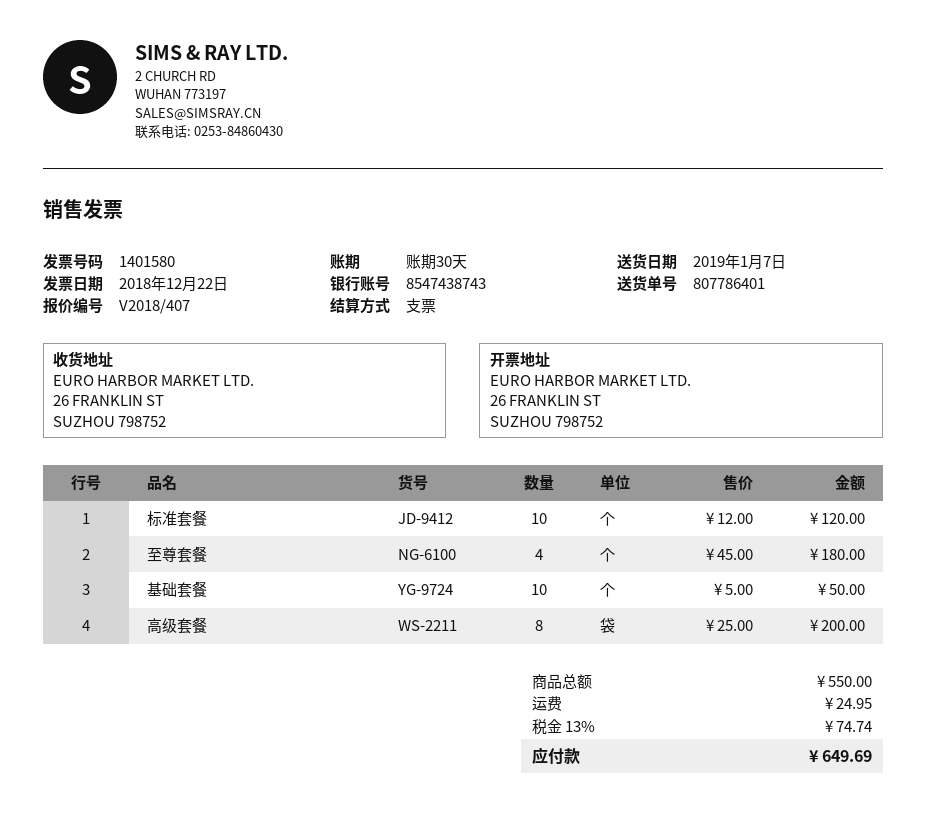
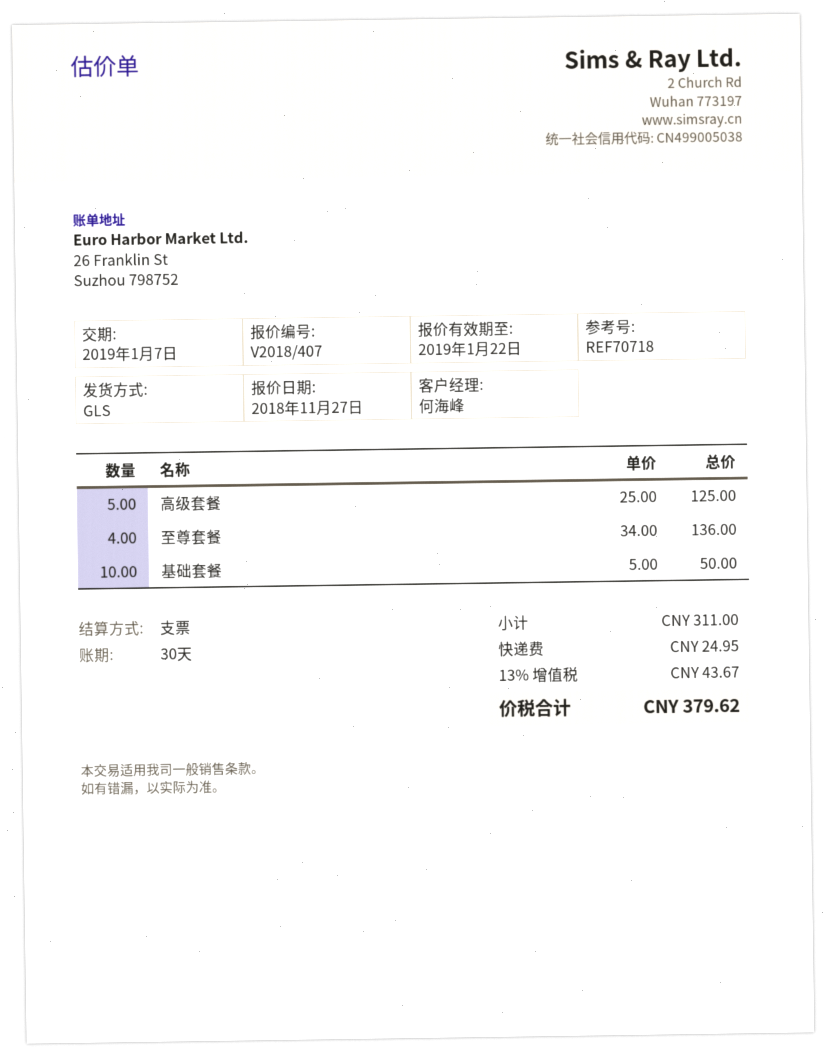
标准套餐: 10 x 12.00 = 120.00 -> none
至尊套餐: 4 x 45.00 = 180.00 -> 4 x 34.00 = 136.00
高级套餐: 8 x 25.00 = 200.00 -> 5 x 25.00 = 125.00
subtotal: 550.00 -> 311.00
tax: 13% = 74.74 -> 13% = 43.67
total: 649.69 -> 379.62

